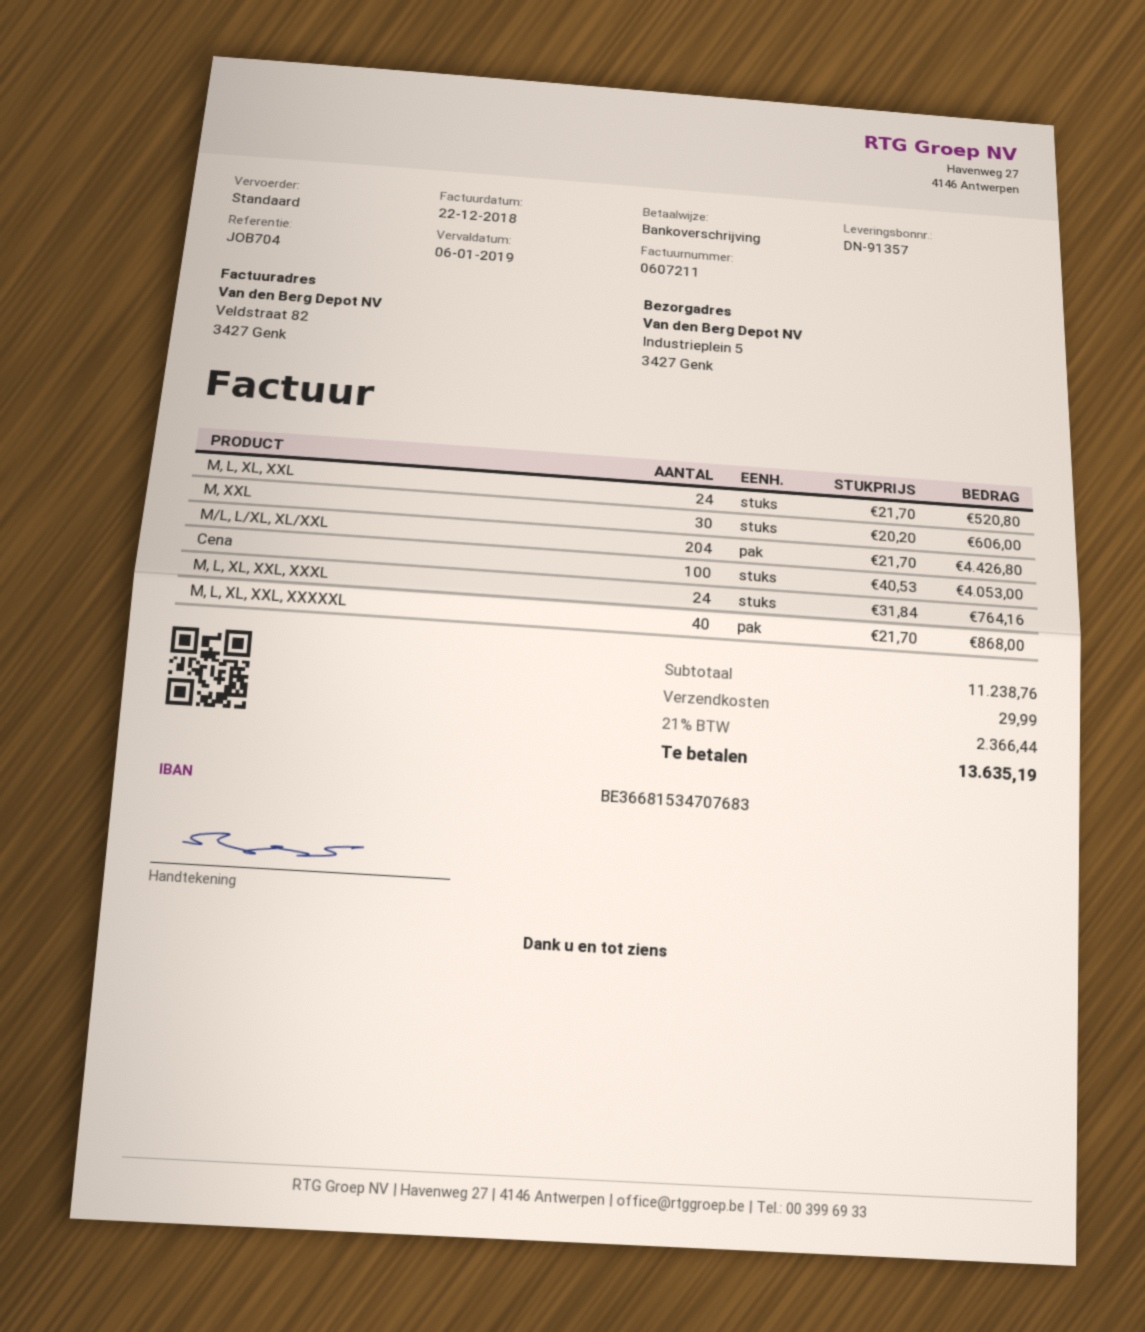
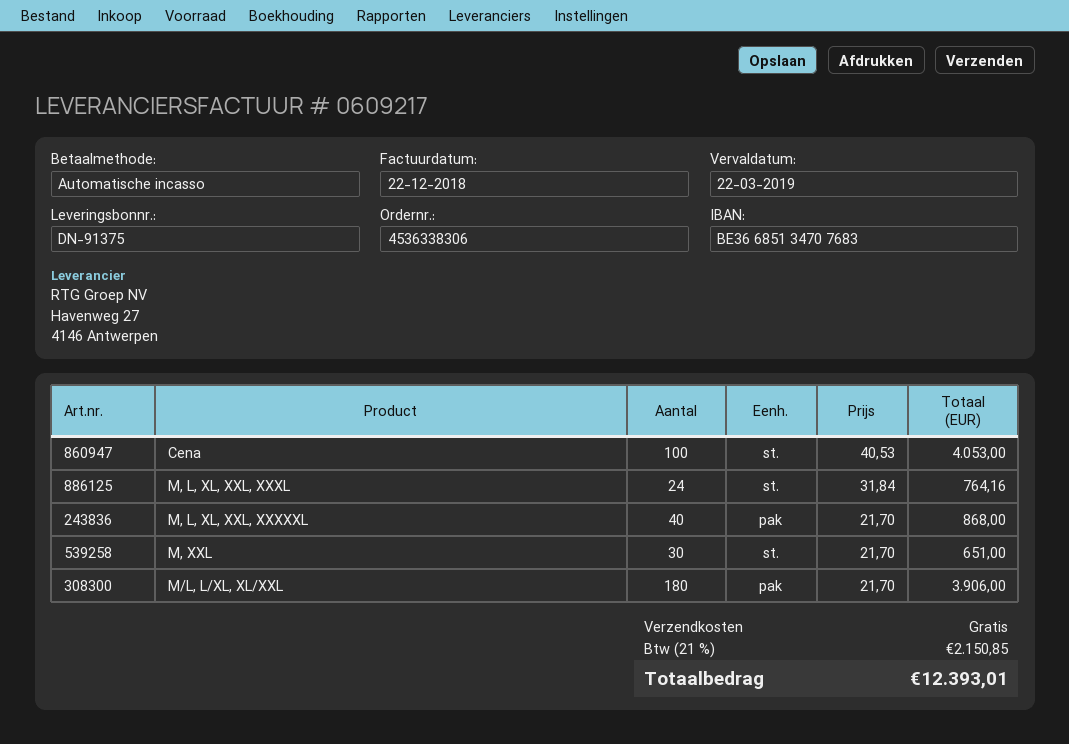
delivery note number: DN-91357 -> DN-91375
invoice number: 0607211 -> 0609217
due date: 2019-01-06 -> 2019-03-22
payment method: bank transfer -> direct debit
bank account: BE36681534707683 -> BE36685134707683
M, L, XL, XXL: 24 x 21.70 = 520.80 -> none
M, XXL: 30 x 20.20 = 606.00 -> 30 x 21.70 = 651.00
M/L, L/XL, XL/XXL: 204 x 21.70 = 4426.80 -> 180 x 21.70 = 3906.00
shipping: 29.99 -> 0.00
tax: 21% = 2366.44 -> 21% = 2150.85
total: 13635.19 -> 12393.01

